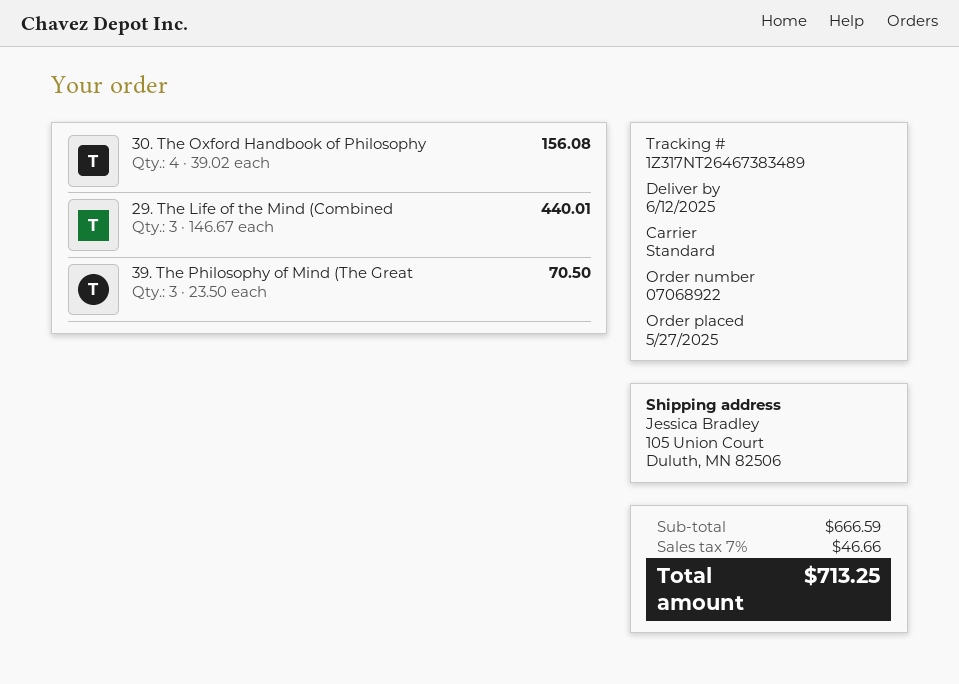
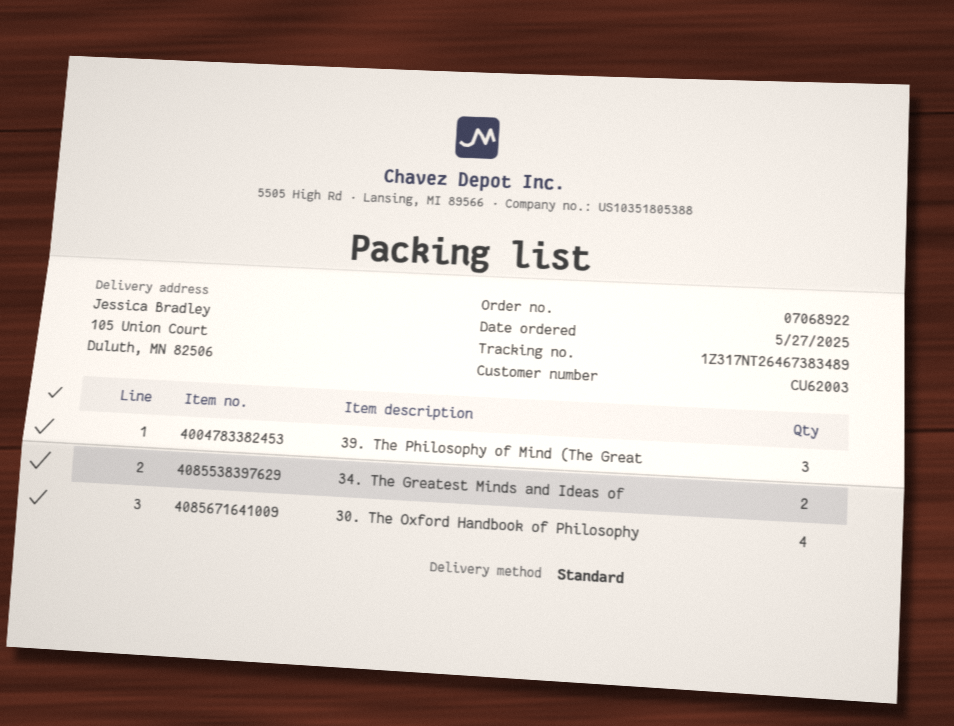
29. The Life of the Mind (Combined: 3 -> none
34. The Greatest Minds and Ideas of: none -> 2

